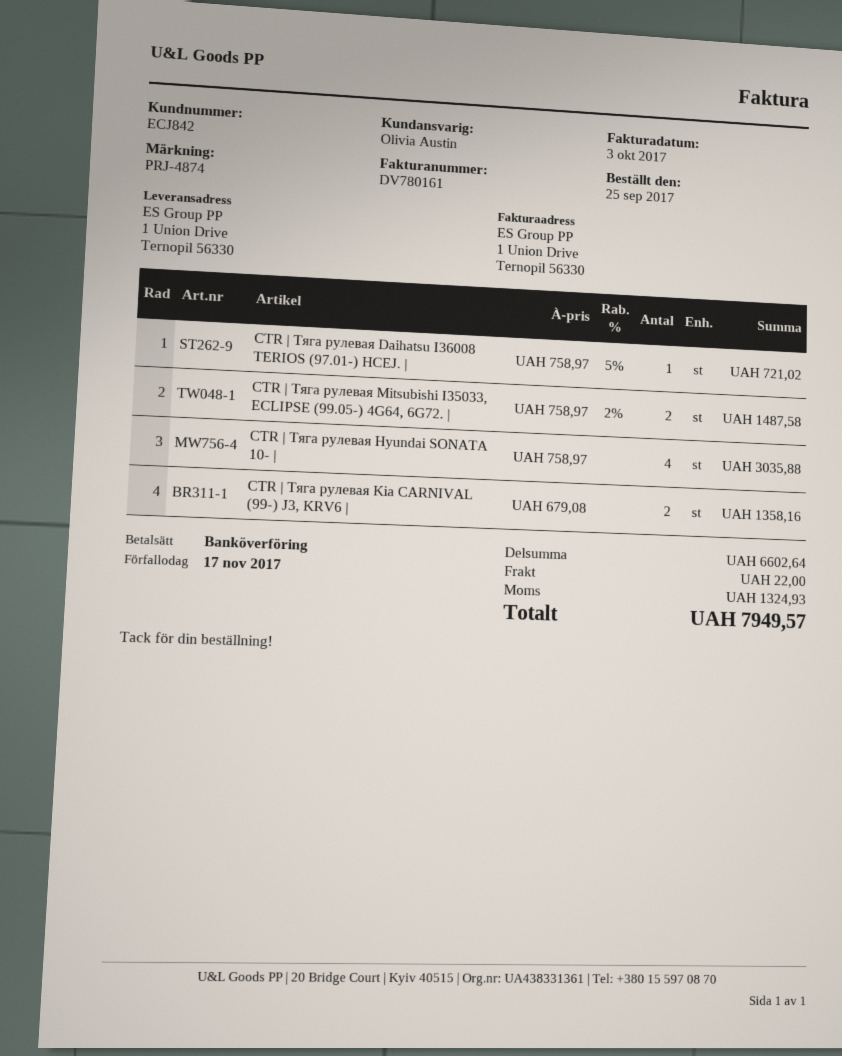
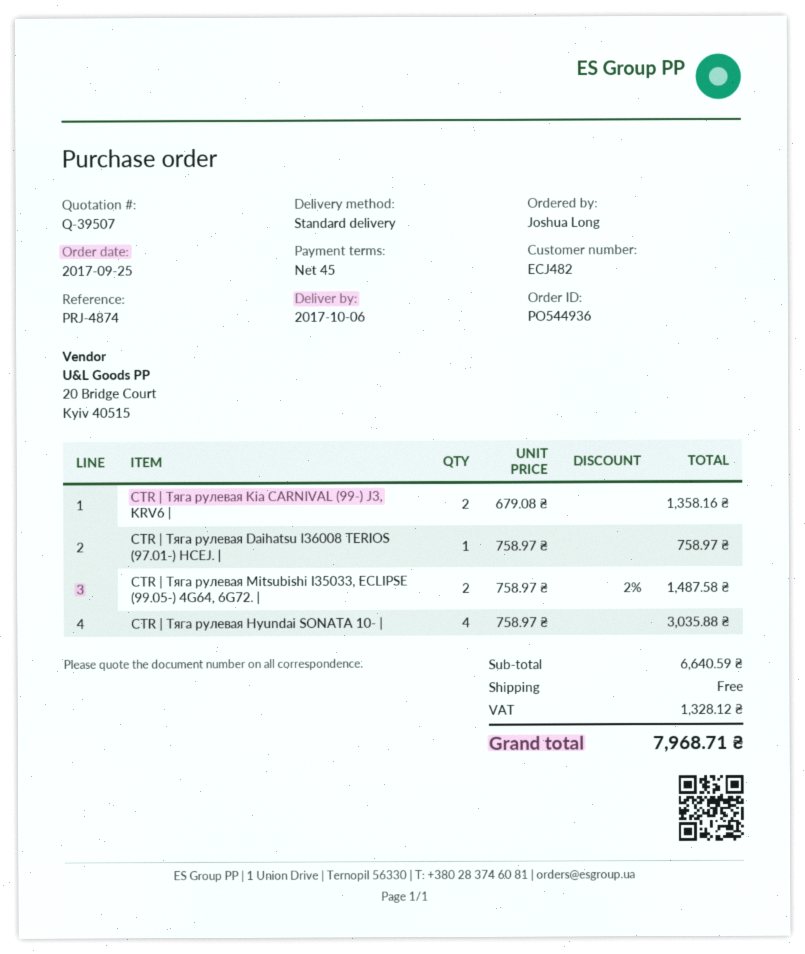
customer number: ECJ842 -> ECJ482
CTR | Тяга рулевая Daihatsu I36008 TERIOS (97.01-) HCEJ. |: 1 x 758.97 - 5% = 721.02 -> 1 x 758.97 = 758.97
subtotal: 6602.64 -> 6640.59
shipping: 22.00 -> 0.00
tax: 1324.93 -> 1328.12
total: 7949.57 -> 7968.71

